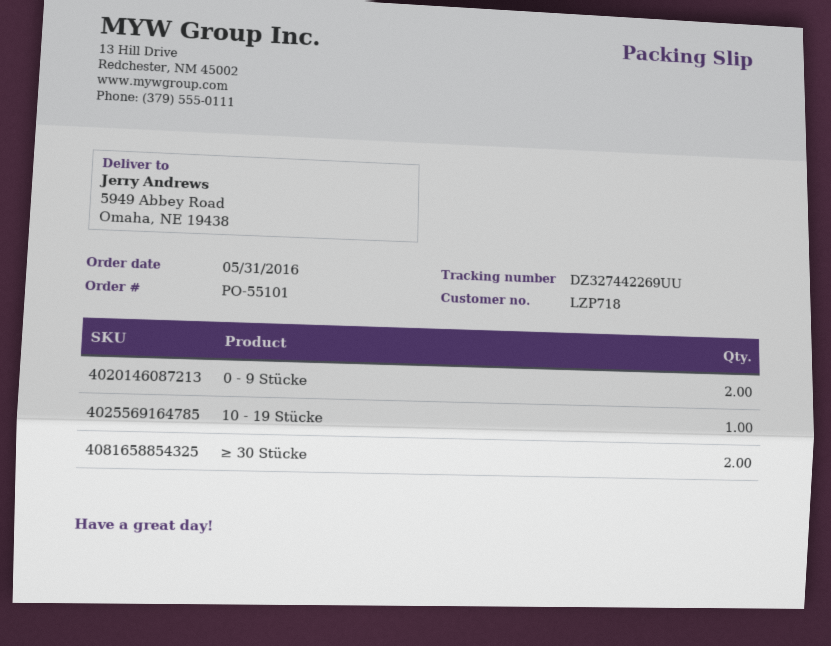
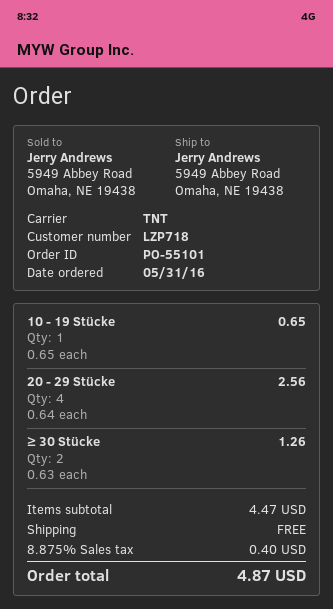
0 - 9 Stücke: 2 -> none
20 - 29 Stücke: none -> 4

